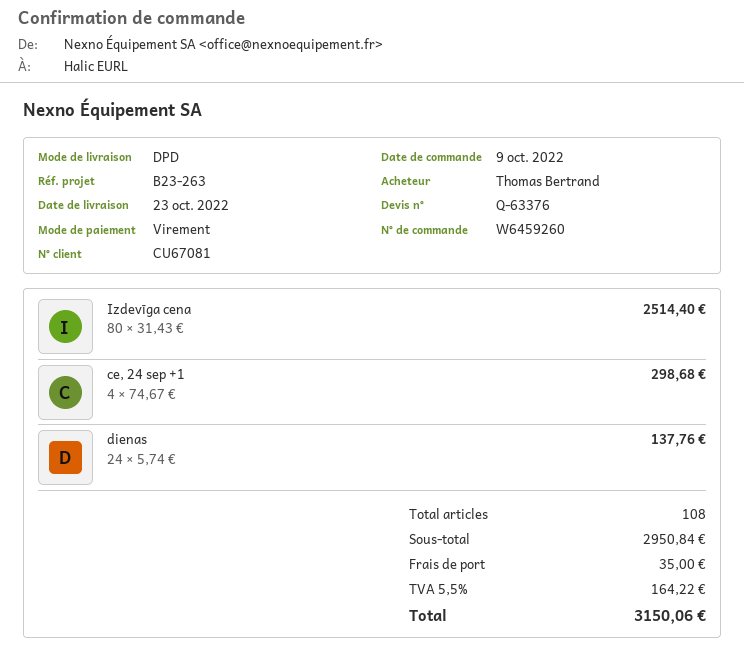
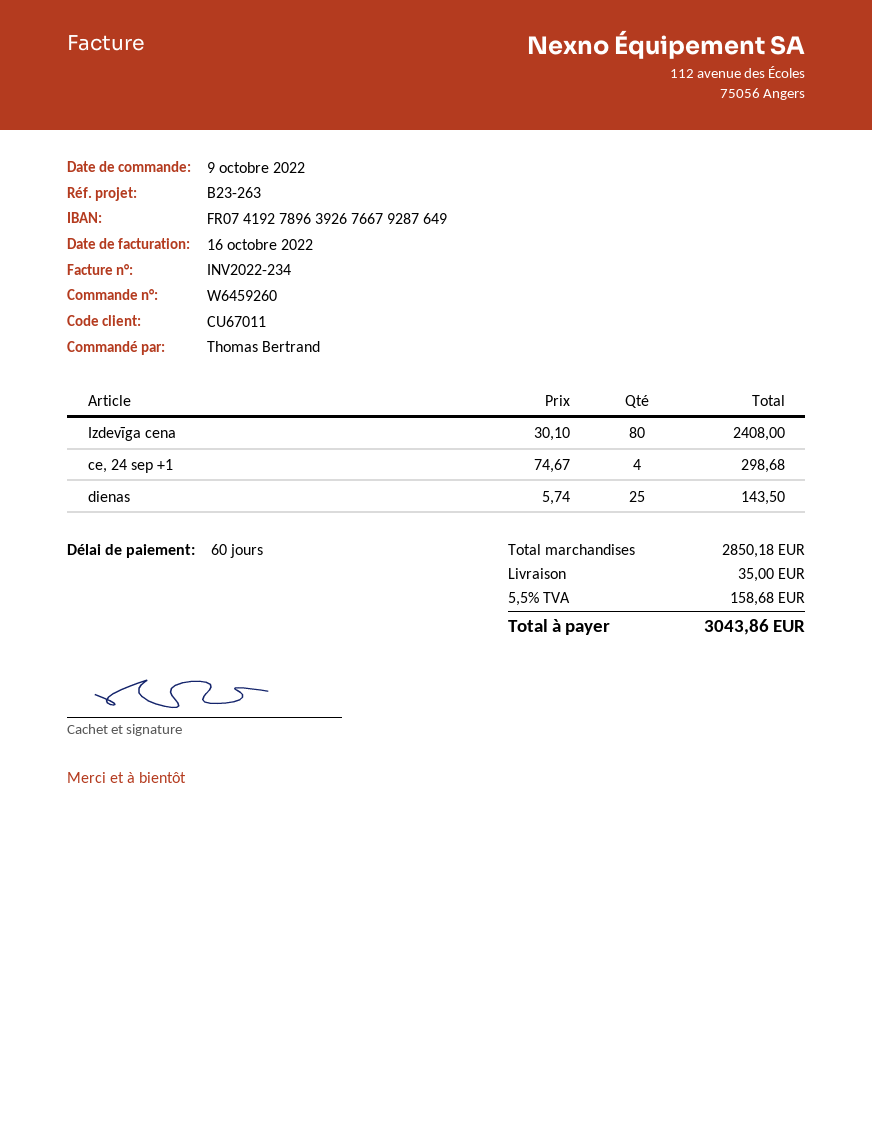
customer number: CU67081 -> CU67011
Izdevīga cena: 80 x 31.43 = 2514.40 -> 80 x 30.10 = 2408.00
dienas: 24 x 5.74 = 137.76 -> 25 x 5.74 = 143.50
subtotal: 2950.84 -> 2850.18
tax: 5.5% = 164.22 -> 5.5% = 158.68
total: 3150.06 -> 3043.86

